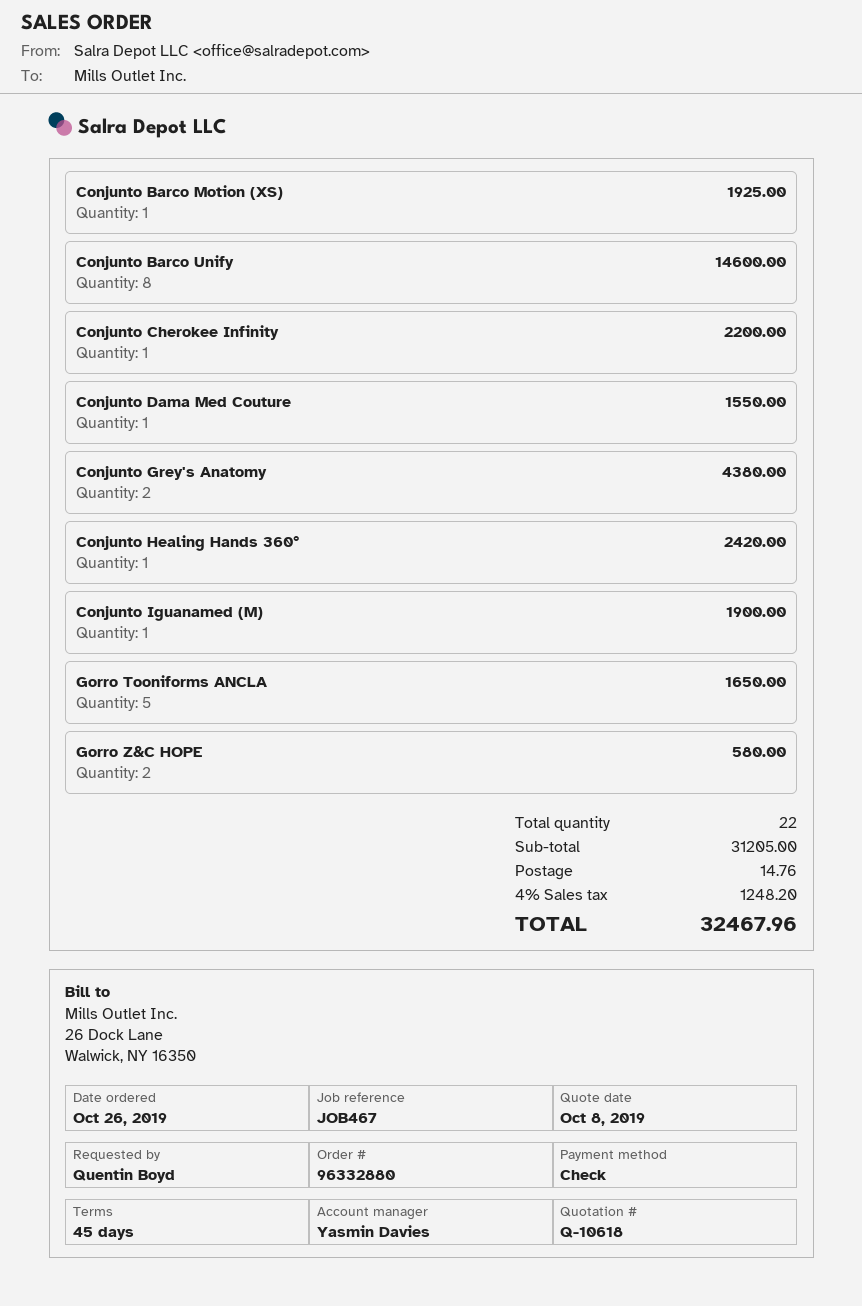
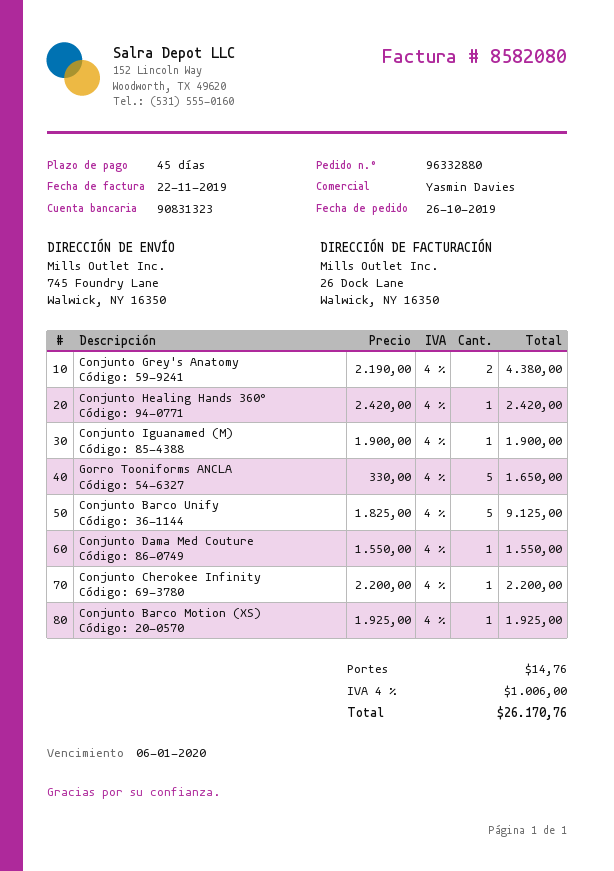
Conjunto Barco Unify: 8 for 14600.00 -> 5 for 9125.00
Gorro Z&C HOPE: 2 for 580.00 -> none
tax: 4% = 1248.20 -> 4% = 1006.00
total: 32467.96 -> 26170.76

